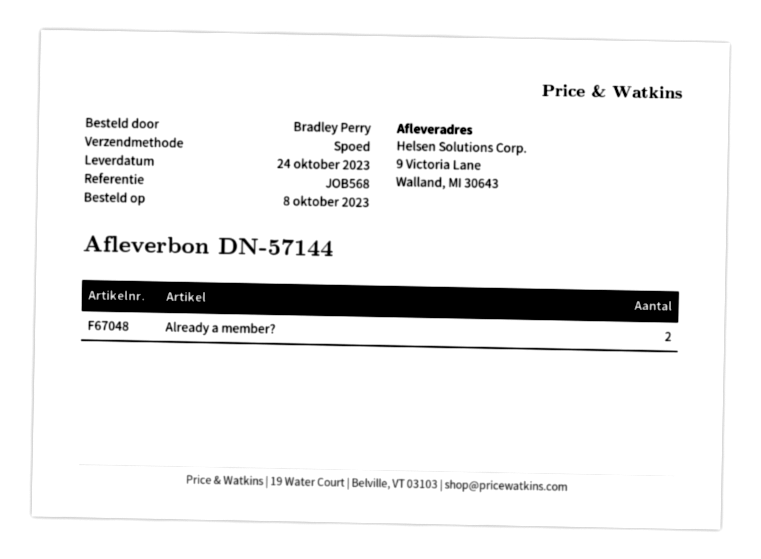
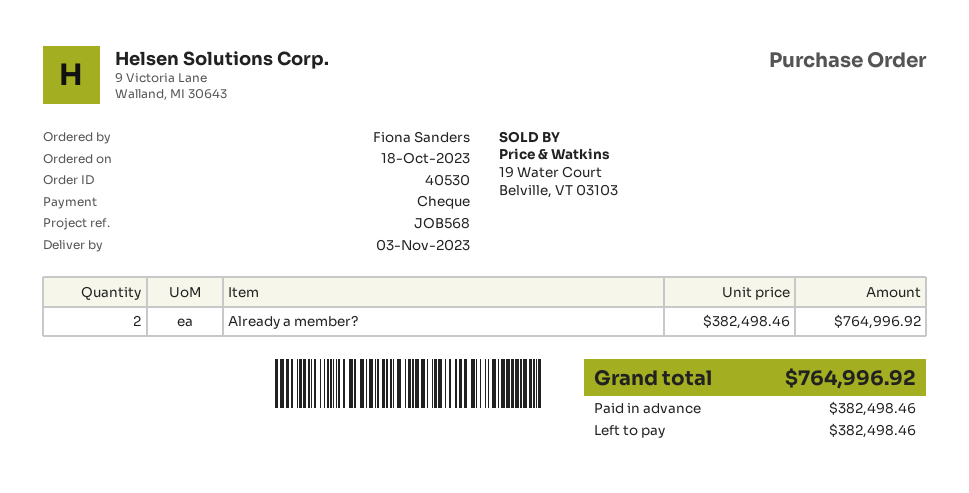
order date: 2023-10-08 -> 2023-10-18
delivery date: 2023-10-24 -> 2023-11-03
ordered by: Bradley Perry -> Fiona Sanders

